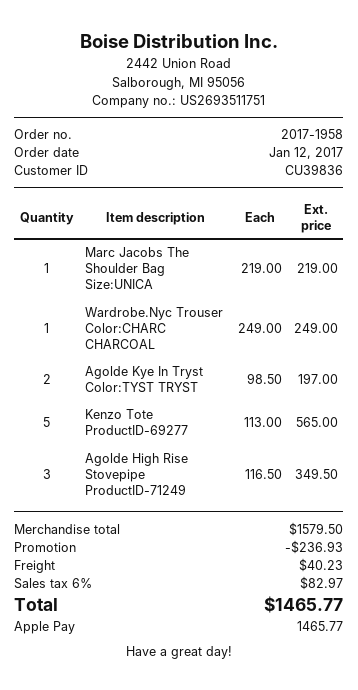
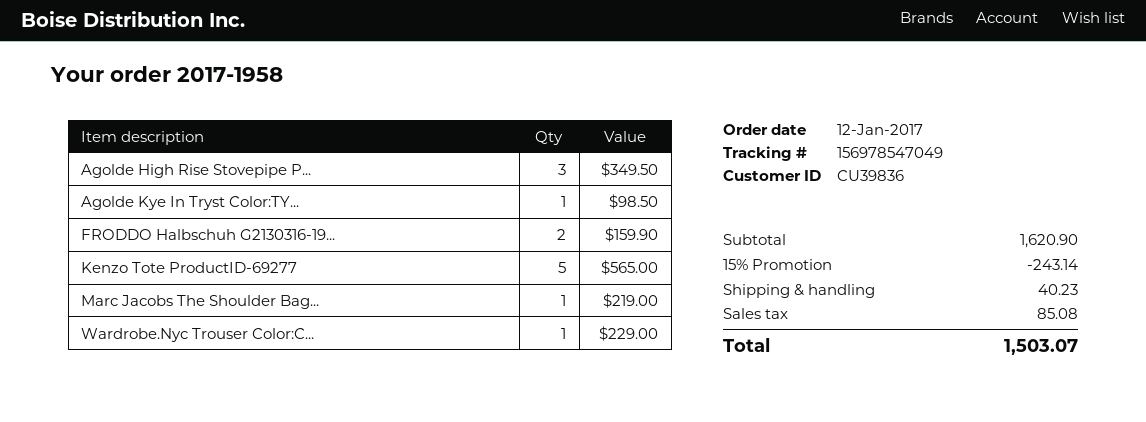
Wardrobe.Nyc Trouser Color:CHARC CHARCOAL: 1 for 249.00 -> 1 for 229.00
Agolde Kye In Tryst Color:TYST TRYST: 2 for 197.00 -> 1 for 98.50
FRODDO Halbschuh G2130316-19...: none -> 2 for 159.90
subtotal: 1579.50 -> 1620.90
discount: 236.93 -> 243.14
tax: 82.97 -> 85.08
total: 1465.77 -> 1503.07

